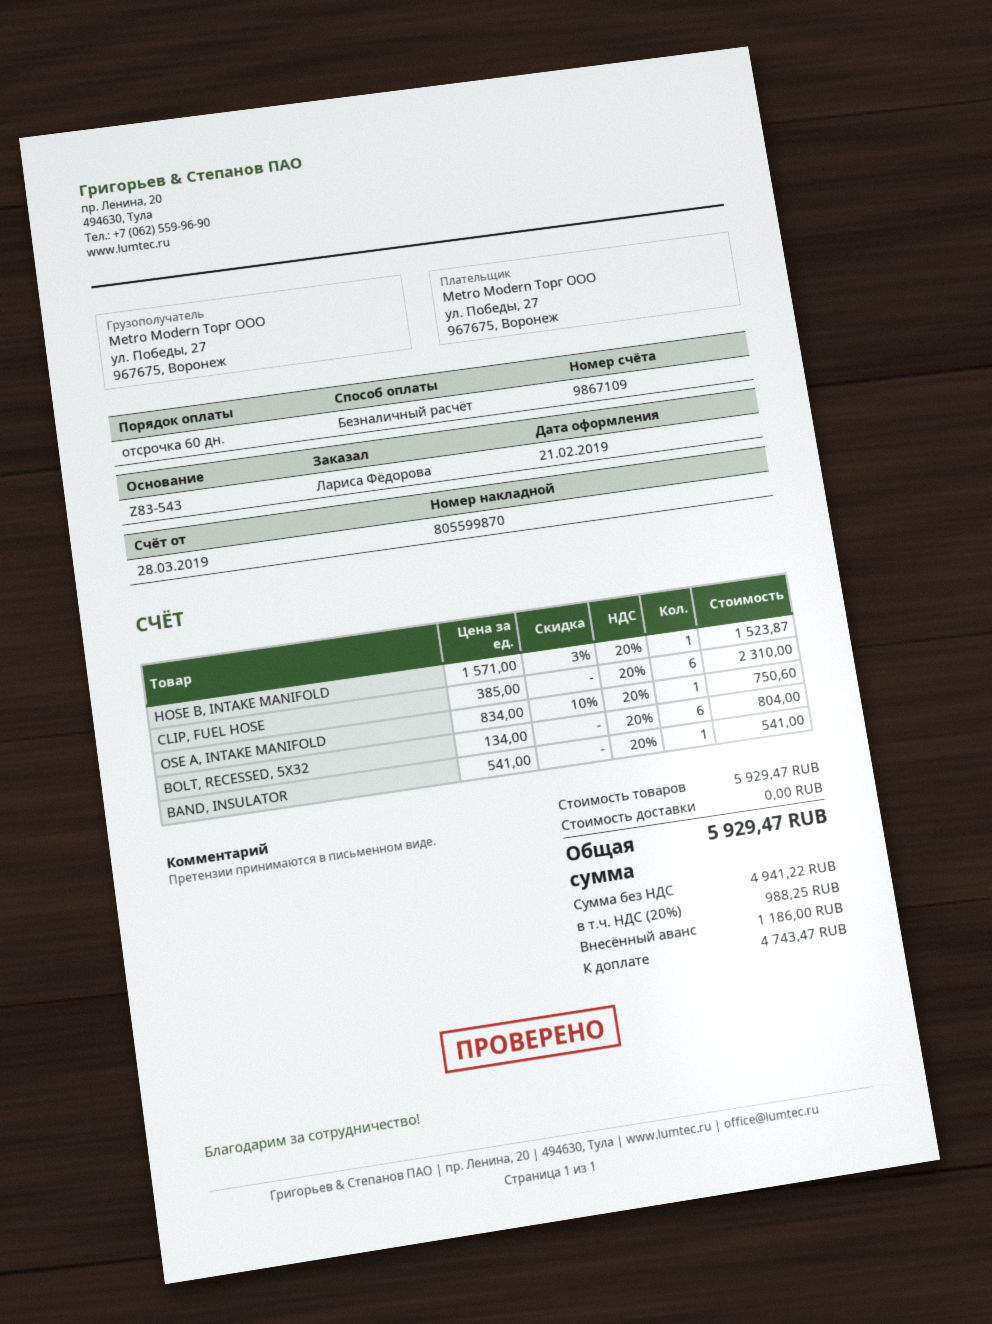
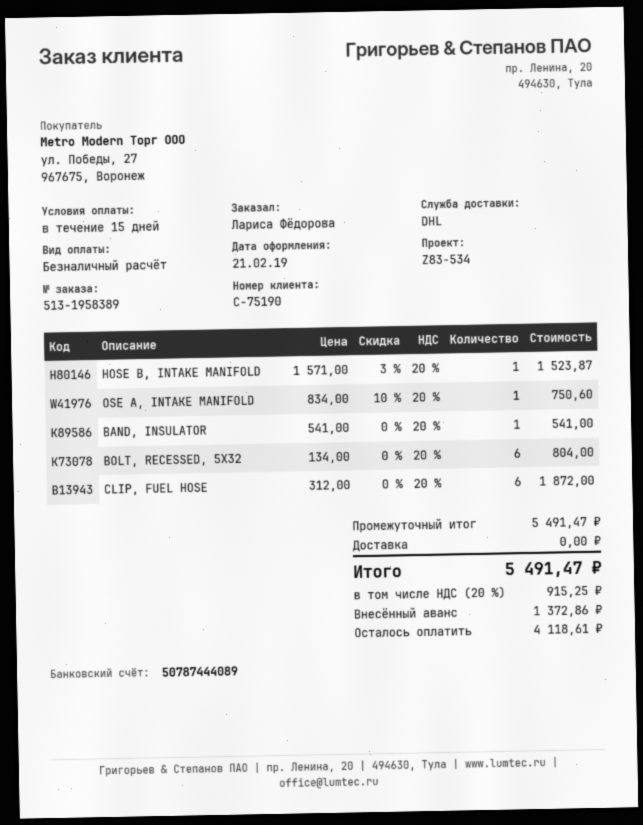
payment terms: 60 days -> 15 days
reference: Z83-543 -> Z83-534
CLIP, FUEL HOSE: 6 x 385.00 = 2310.00 -> 6 x 312.00 = 1872.00
subtotal: 5929.47 -> 5491.47
tax: 20% = 988.25 -> 20% = 915.25
total: 5929.47 -> 5491.47
deposit: 1186.00 -> 1372.86
balance: 4743.47 -> 4118.61

